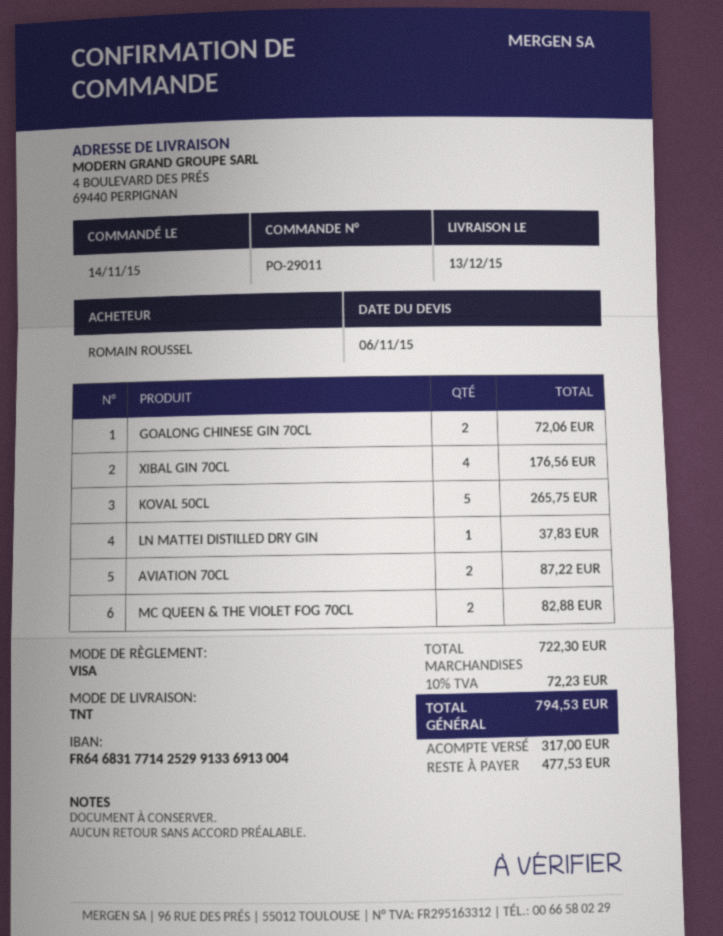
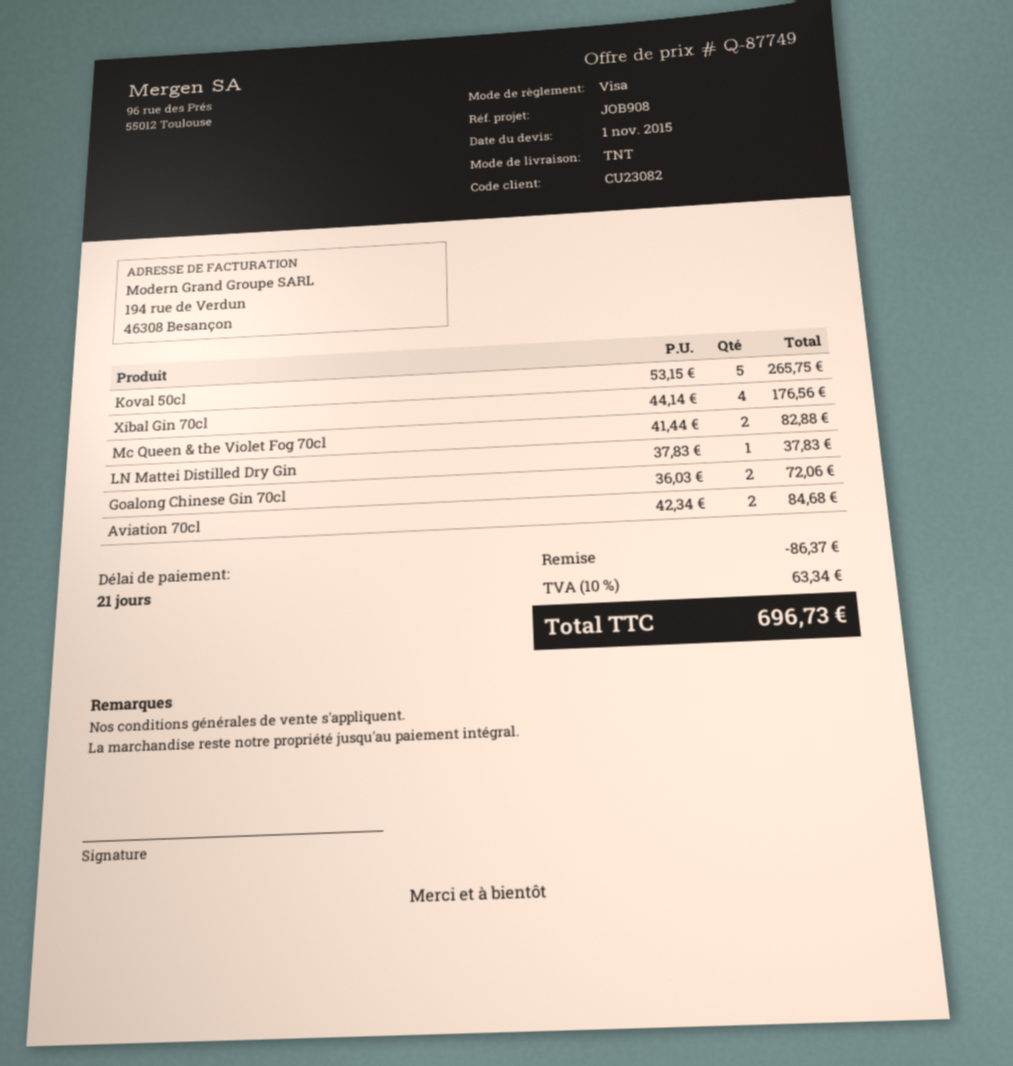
quote date: 2015-11-06 -> 2015-11-01
AVIATION 70CL: 2 for 87.22 -> 2 for 84.68
discount: none -> 86.37
tax: 10% = 72.23 -> 10% = 63.34
total: 794.53 -> 696.73

